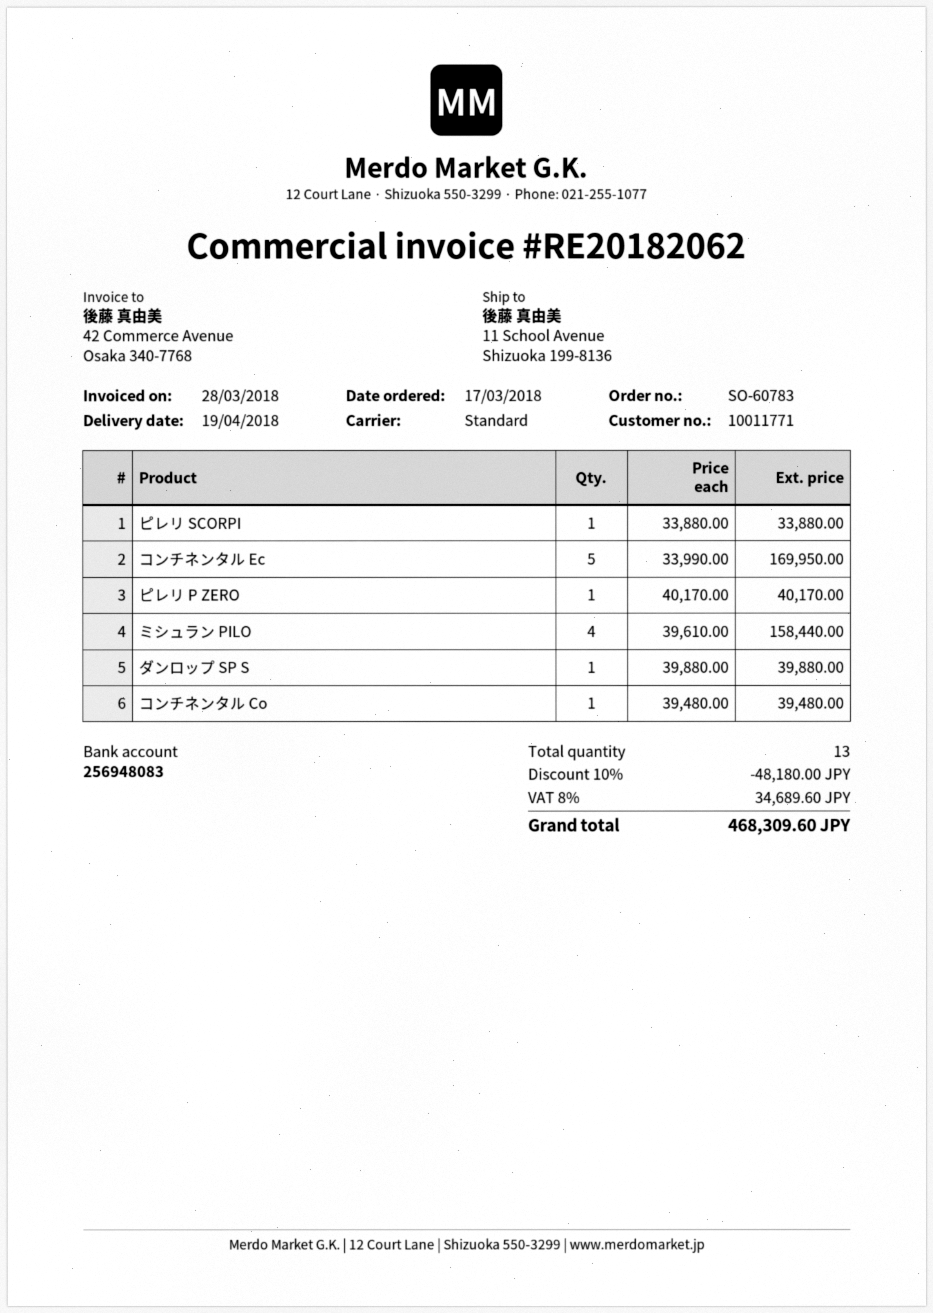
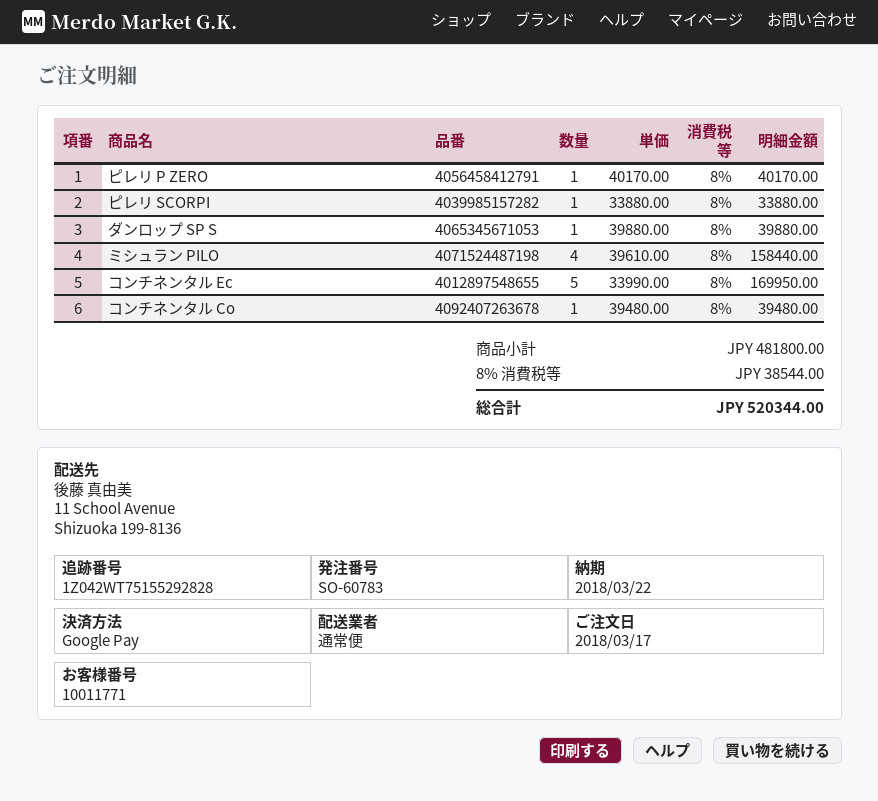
delivery date: 2018-04-19 -> 2018-03-22
discount: 10% = 48180.00 -> none
tax: 8% = 34689.60 -> 8% = 38544.00
total: 468309.60 -> 520344.00

